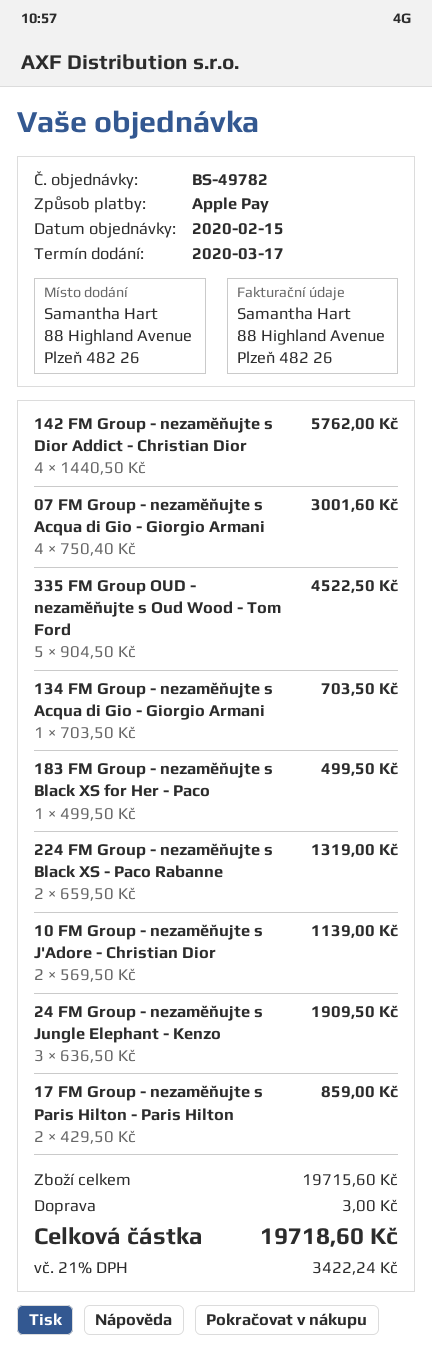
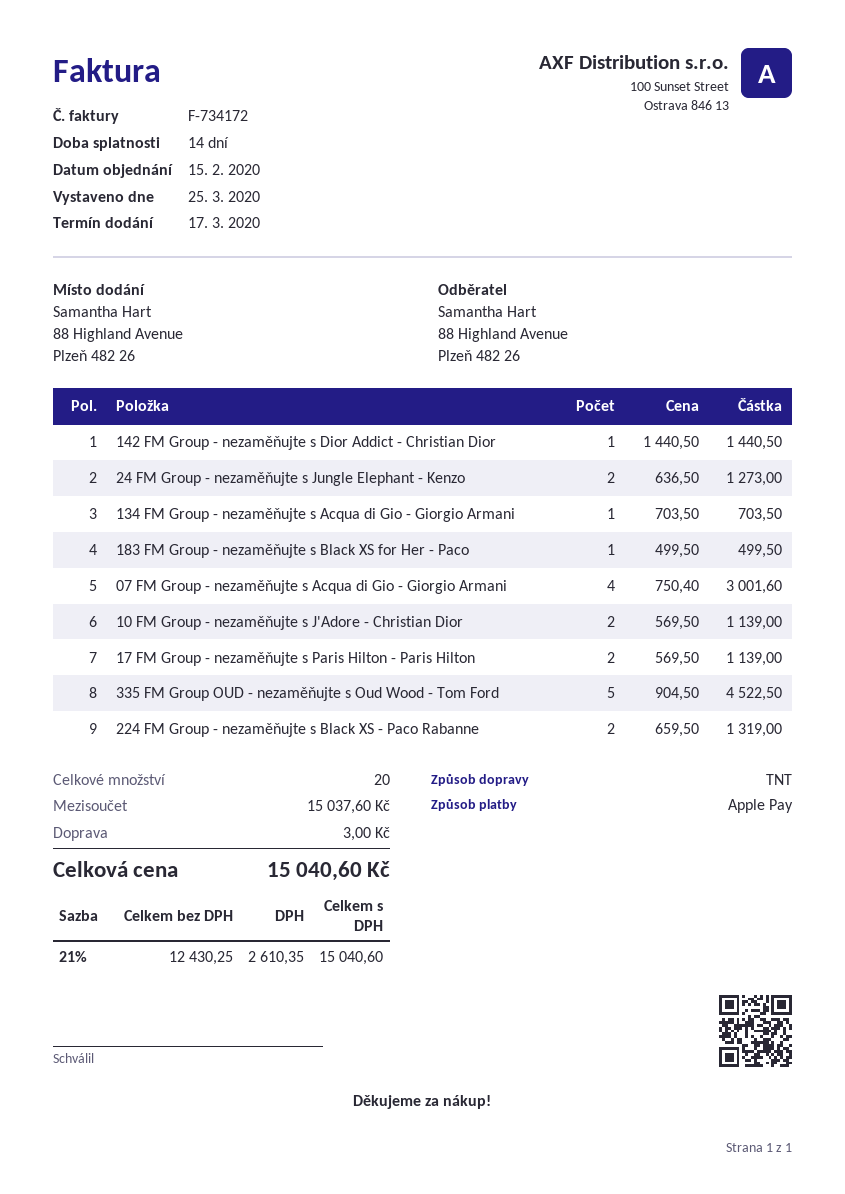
142 FM Group - nezaměňujte s Dior Addict - Christian Dior: 4 x 1440.50 = 5762.00 -> 1 x 1440.50 = 1440.50
24 FM Group - nezaměňujte s Jungle Elephant - Kenzo: 3 x 636.50 = 1909.50 -> 2 x 636.50 = 1273.00
17 FM Group - nezaměňujte s Paris Hilton - Paris Hilton: 2 x 429.50 = 859.00 -> 2 x 569.50 = 1139.00
subtotal: 19715.60 -> 15037.60
tax: 21% = 3422.24 -> 21% = 2610.35
total: 19718.60 -> 15040.60

